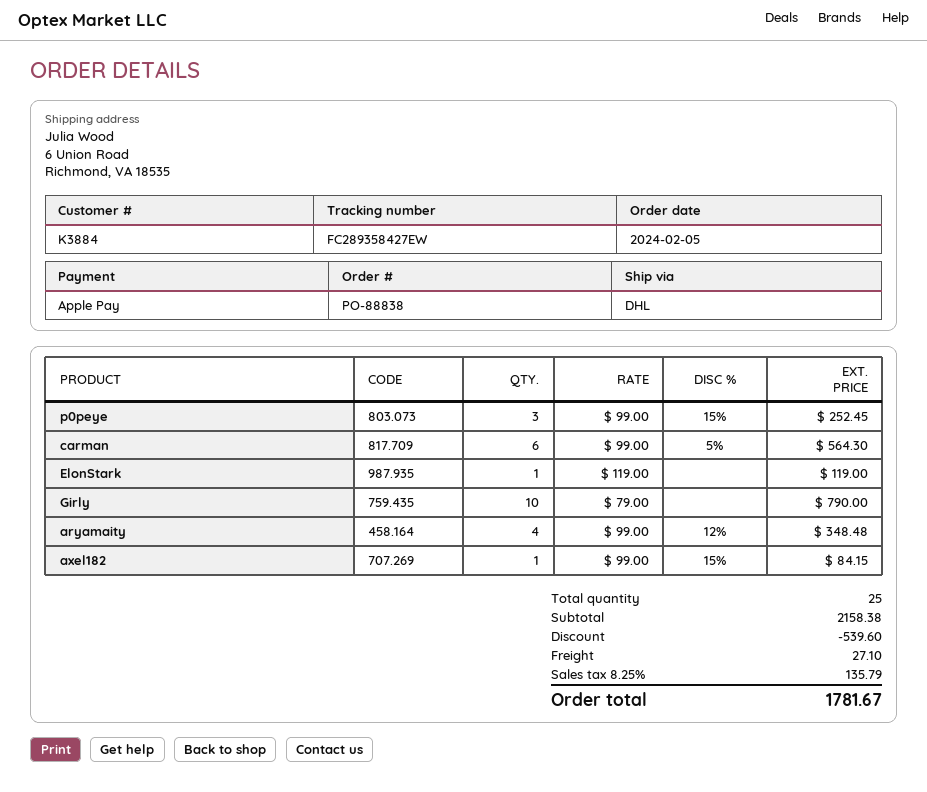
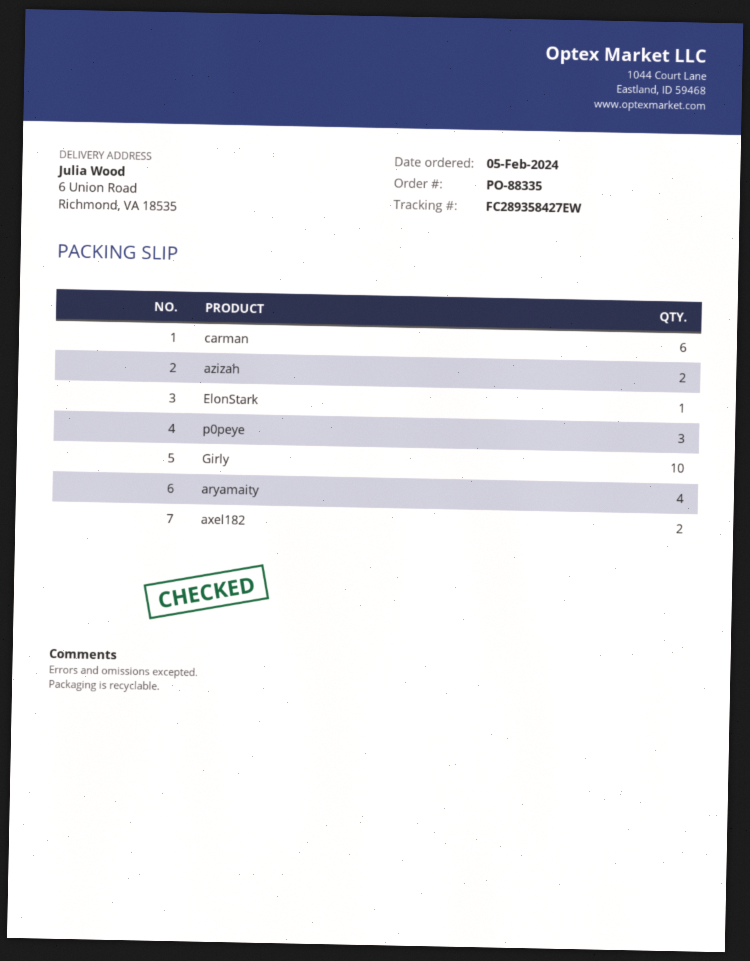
order number: PO-88838 -> PO-88335
axel182: 1 -> 2
azizah: none -> 2

